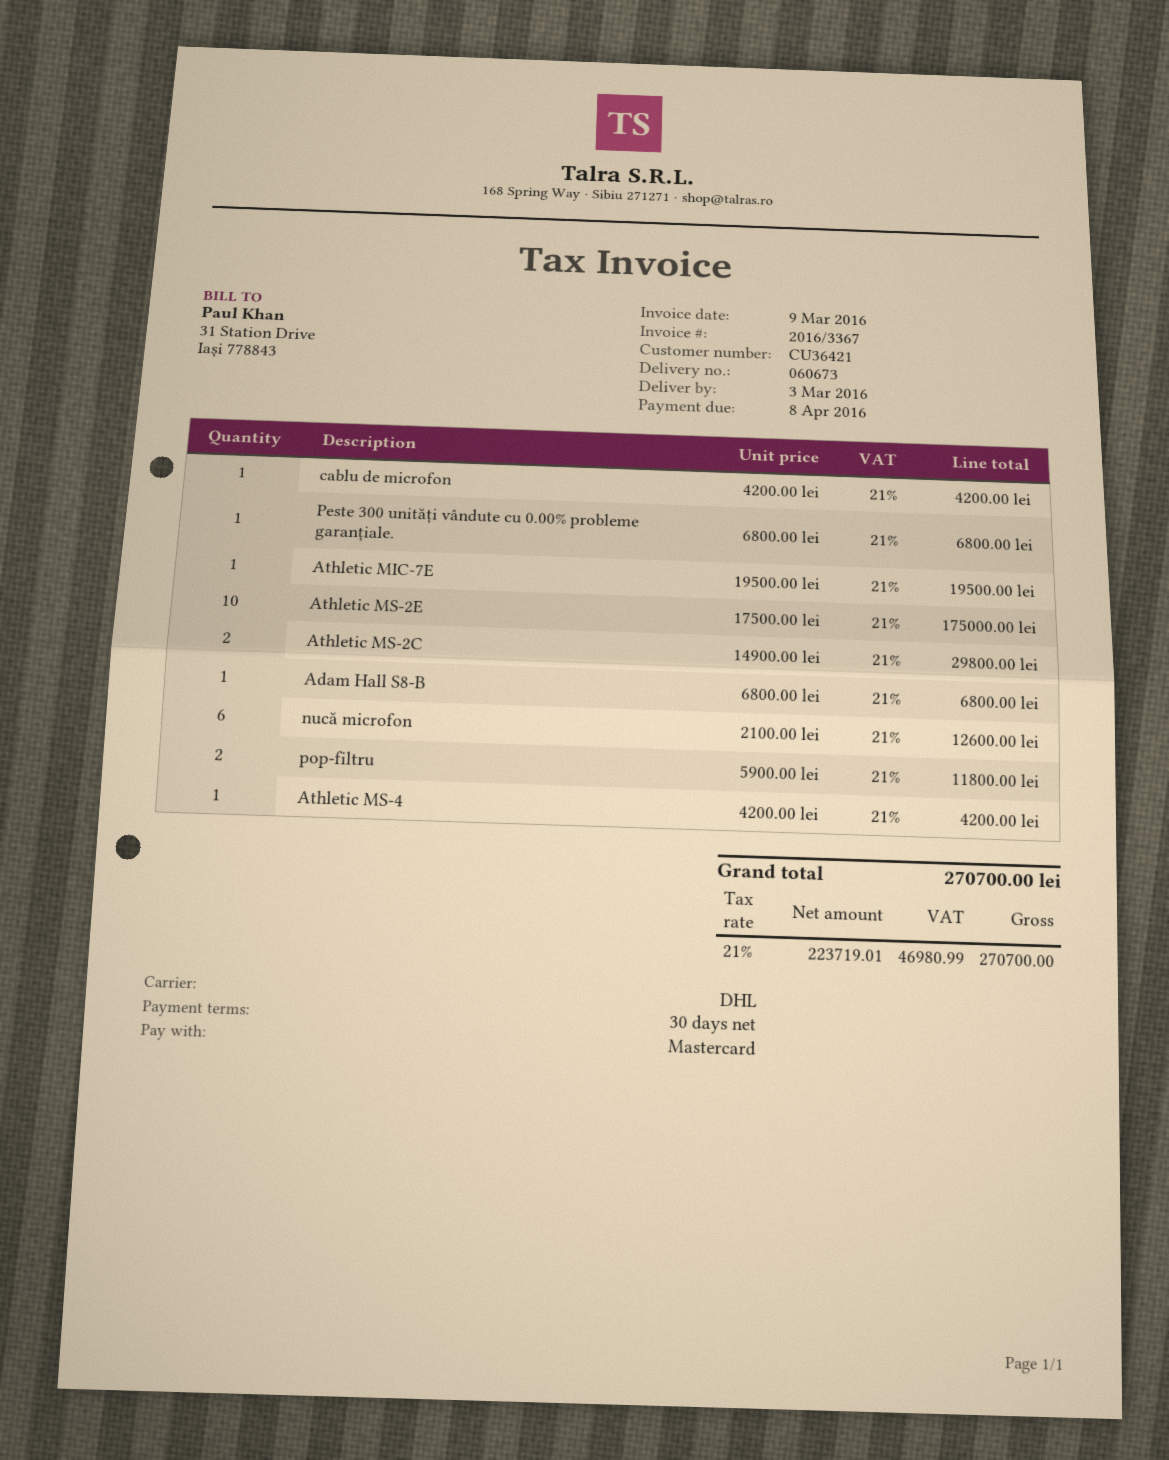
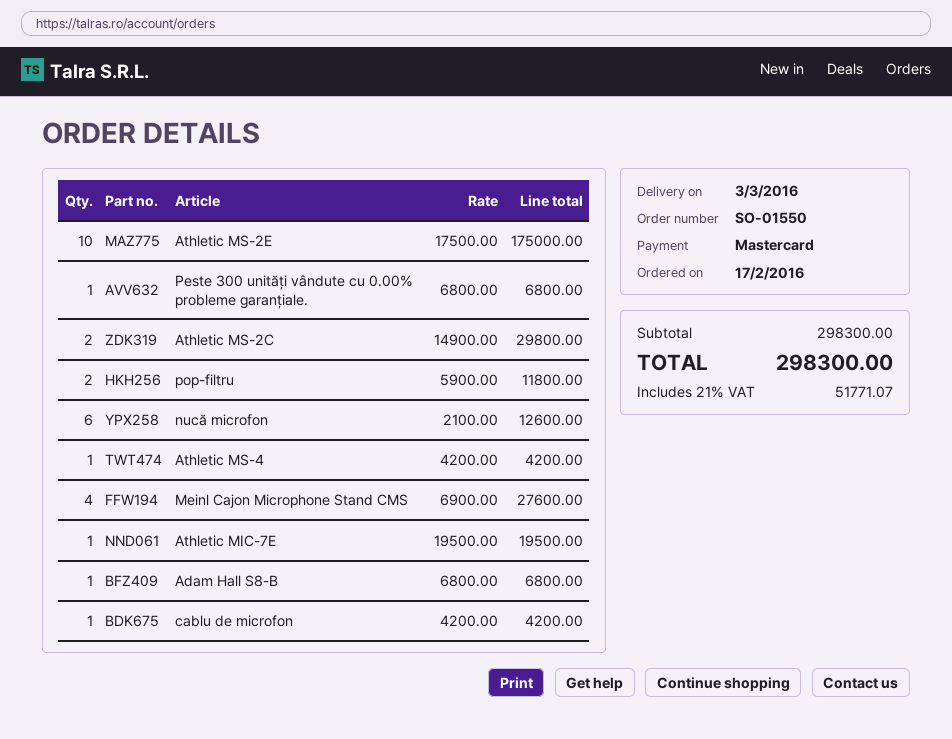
Meinl Cajon Microphone Stand CMS: none -> 4 x 6900.00 = 27600.00
tax: 21% = 46980.99 -> 21% = 51771.07
total: 270700.00 -> 298300.00

